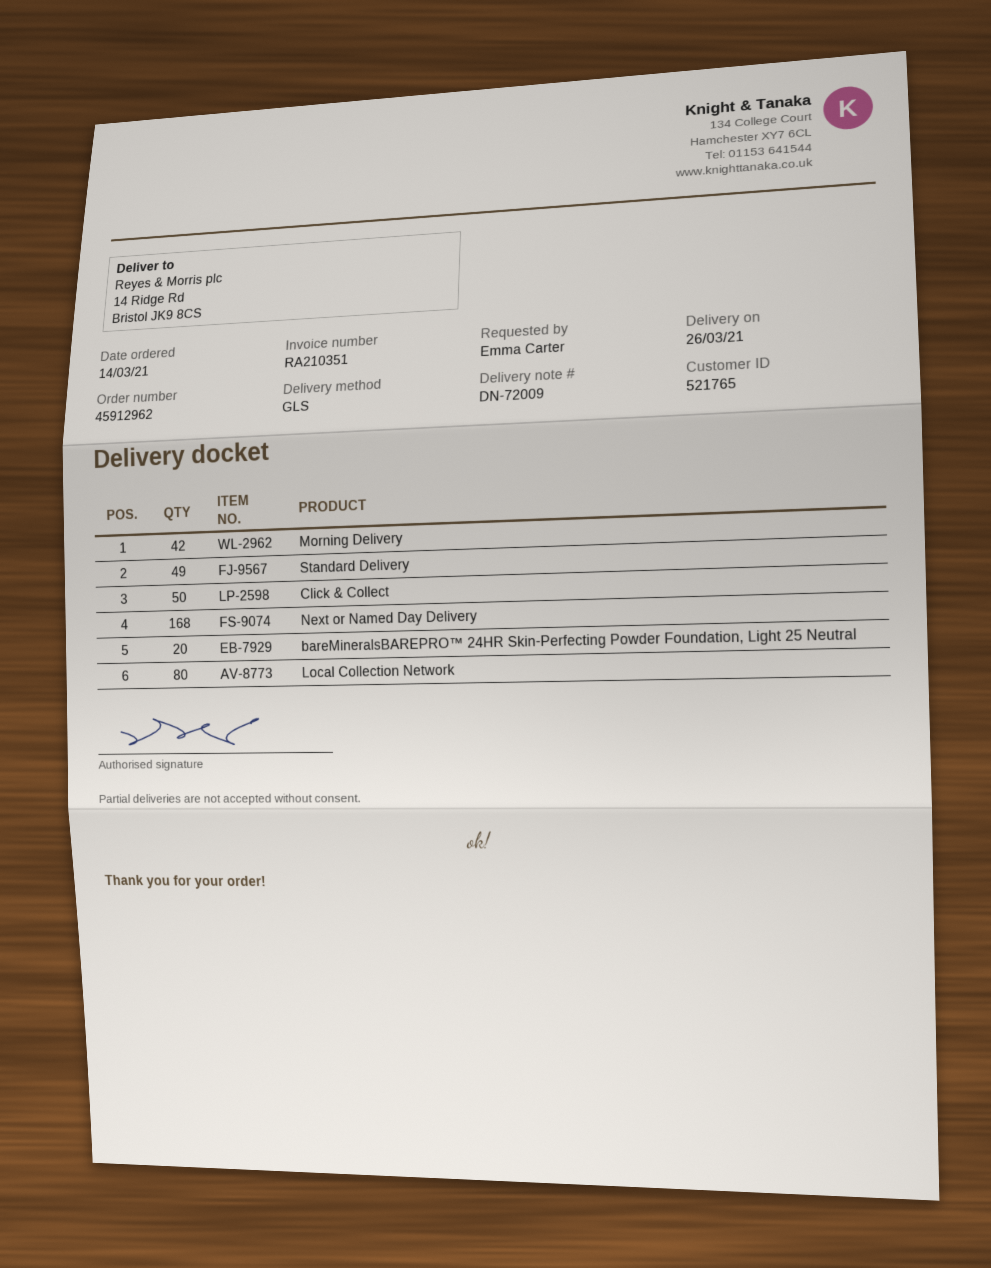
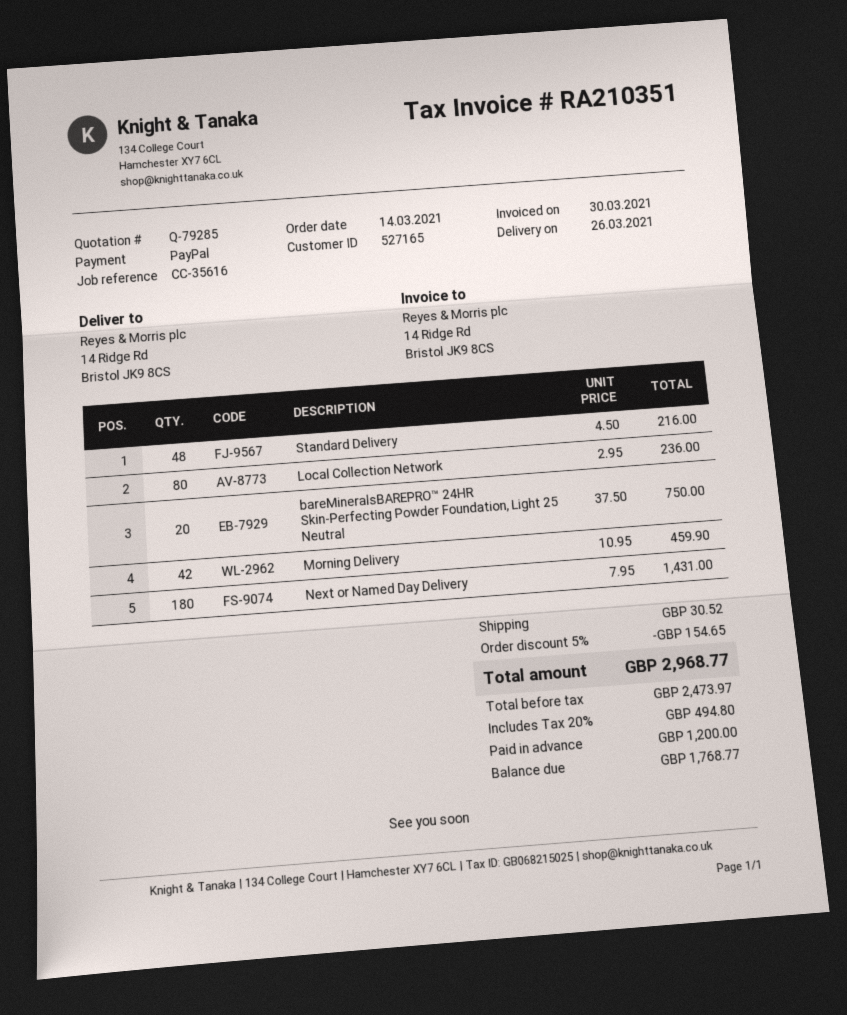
customer number: 521765 -> 527165
Standard Delivery: 49 -> 48
Click & Collect: 50 -> none
Next or Named Day Delivery: 168 -> 180

